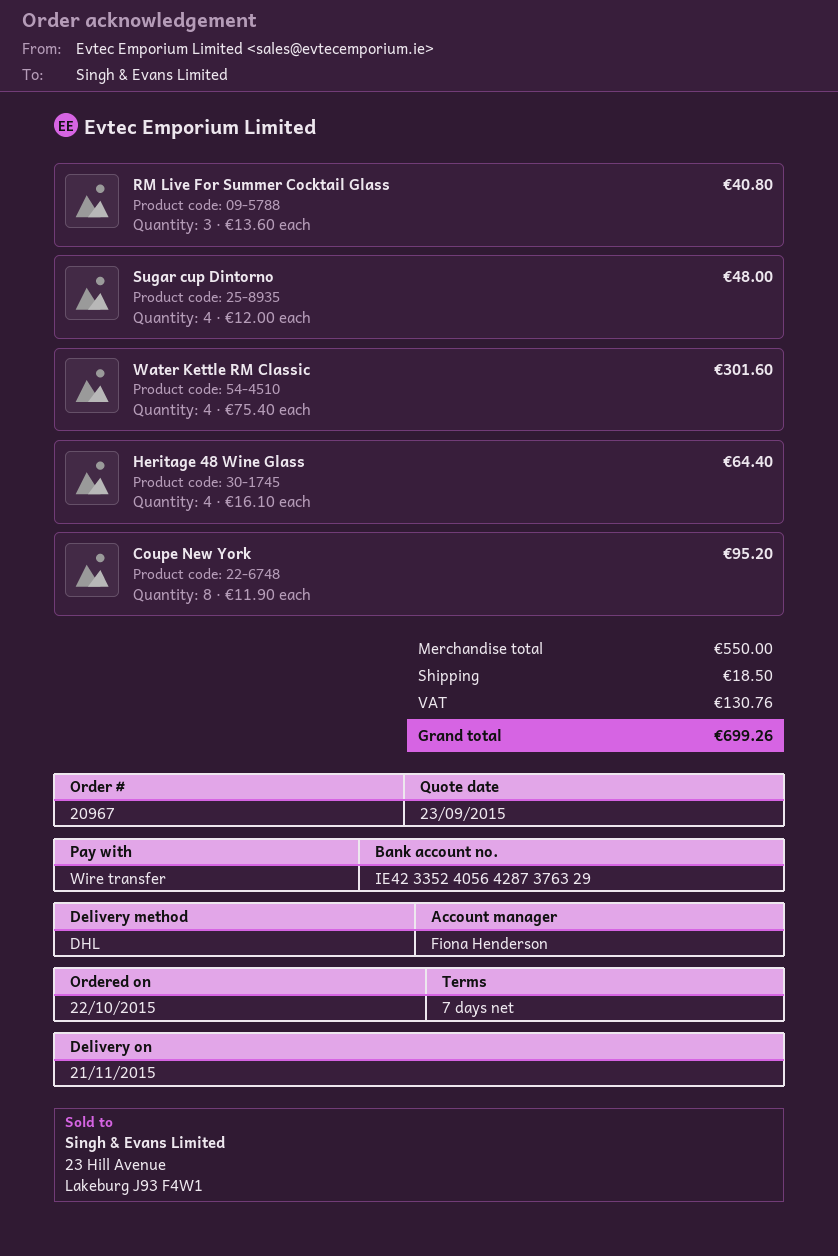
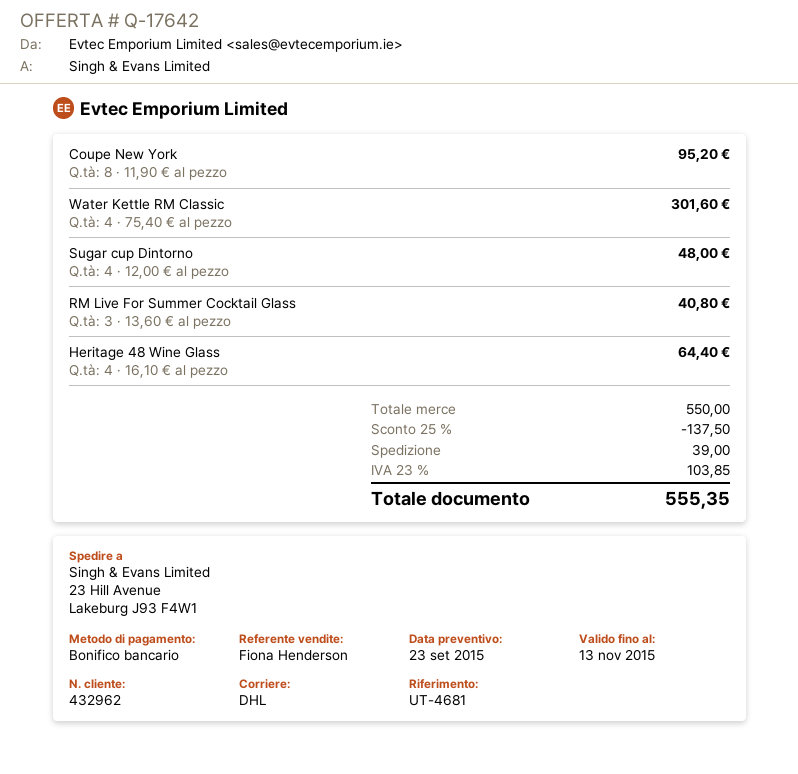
discount: none -> 25% = 137.50
shipping: 18.50 -> 39.00
tax: 130.76 -> 103.85
total: 699.26 -> 555.35

